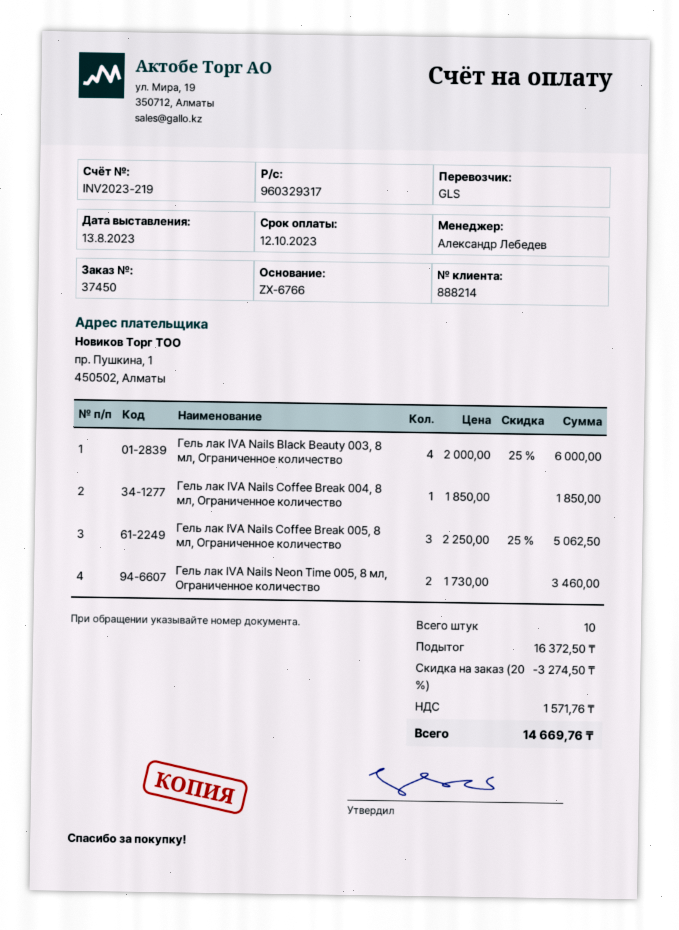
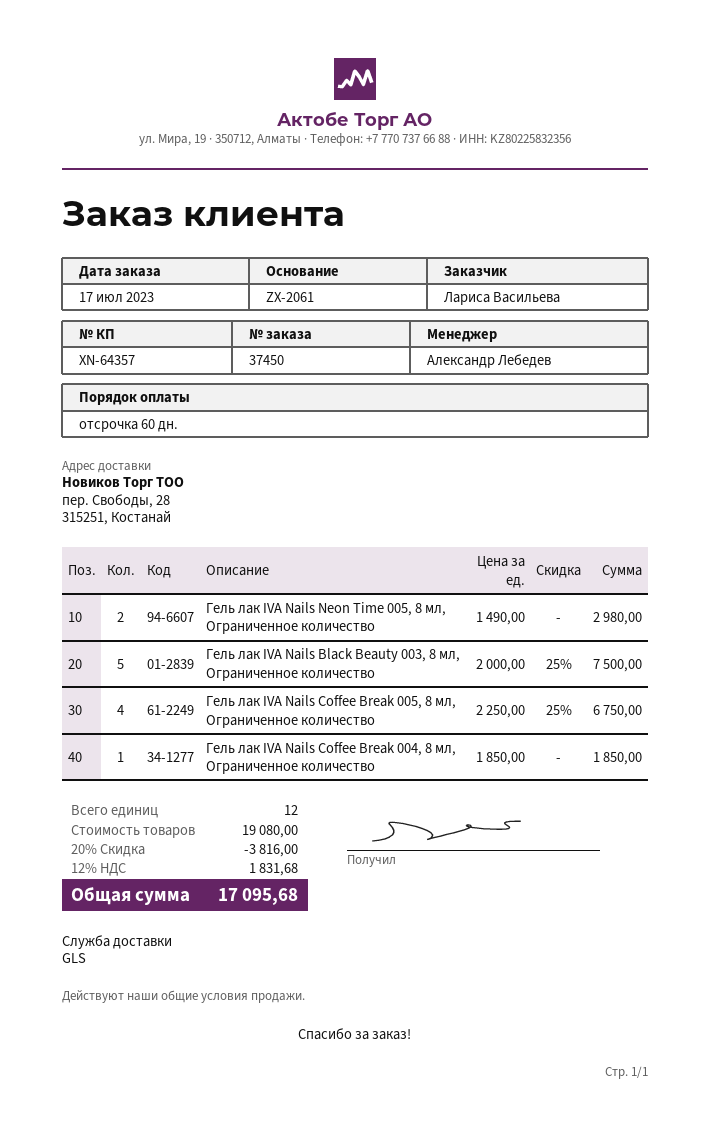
reference: ZX-6766 -> ZX-2061
Гель лак IVA Nails Black Beauty 003, 8 мл, Ограниченное количество: 4 x 2000.00 - 25% = 6000.00 -> 5 x 2000.00 - 25% = 7500.00
Гель лак IVA Nails Coffee Break 005, 8 мл, Ограниченное количество: 3 x 2250.00 - 25% = 5062.50 -> 4 x 2250.00 - 25% = 6750.00
Гель лак IVA Nails Neon Time 005, 8 мл, Ограниченное количество: 2 x 1730.00 = 3460.00 -> 2 x 1490.00 = 2980.00
total quantity: 10 -> 12
subtotal: 16372.50 -> 19080.00
discount: 20% = 3274.50 -> 20% = 3816.00
tax: 1571.76 -> 1831.68
total: 14669.76 -> 17095.68

